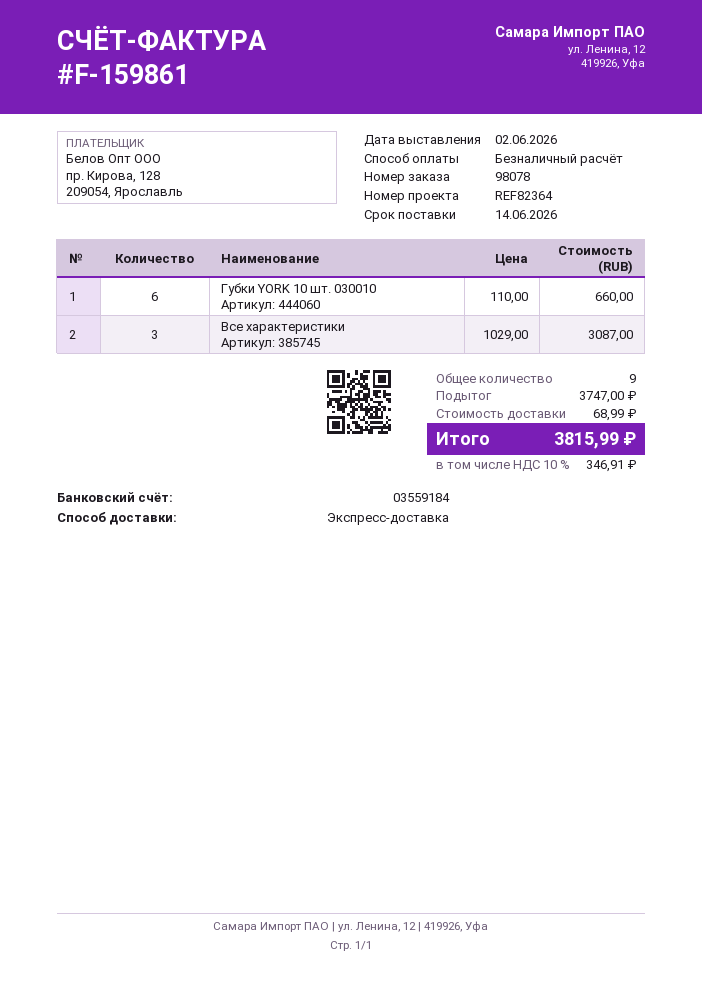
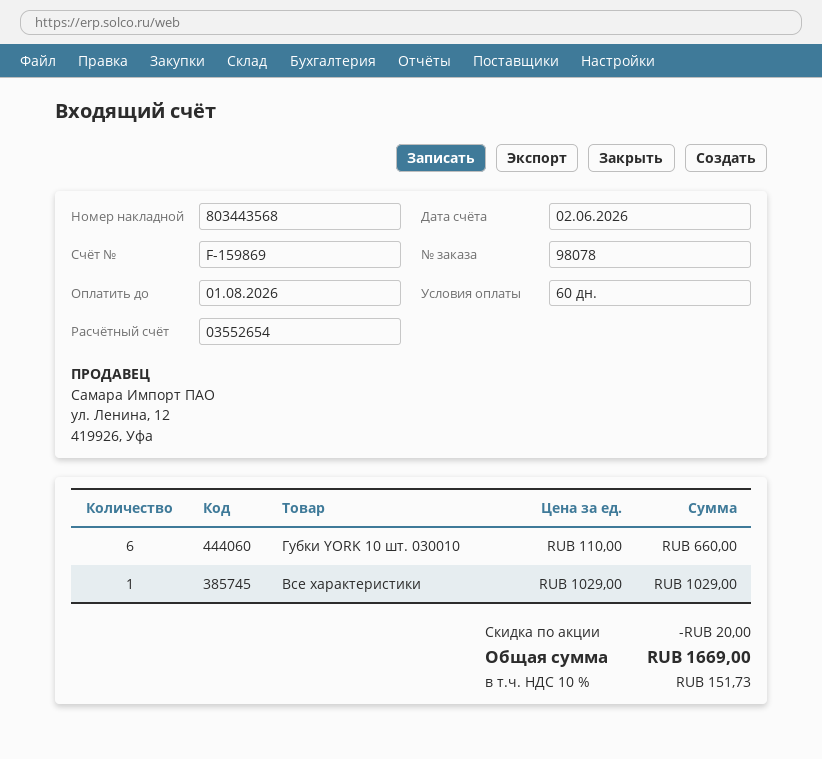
invoice number: F-159861 -> F-159869
bank account: 03559184 -> 03552654
Все характеристики: 3 x 1029.00 = 3087.00 -> 1 x 1029.00 = 1029.00
discount: none -> 20.00
shipping: 68.99 -> none
tax: 10% = 346.91 -> 10% = 151.73
total: 3815.99 -> 1669.00

